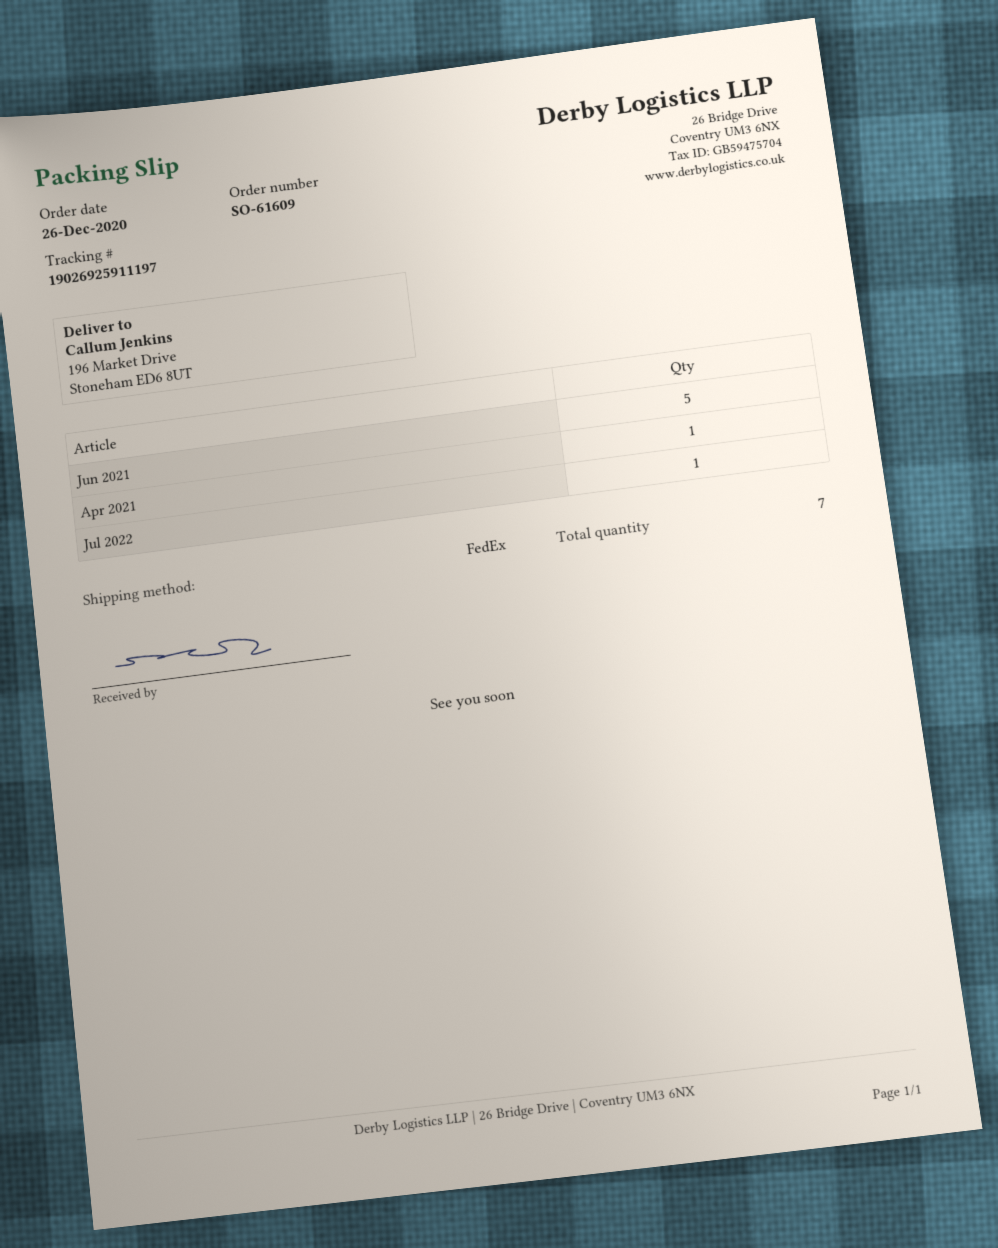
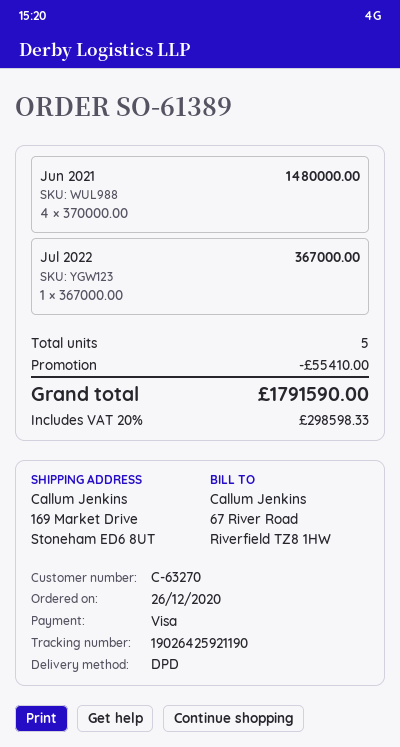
order number: SO-61609 -> SO-61389
shipping method: FedEx -> DPD
tracking number: 19026925911197 -> 19026425921190
ship to: 196 Market Drive, Stoneham ED6 8UT -> 169 Market Drive, Stoneham ED6 8UT
Jun 2021: 5 -> 4
Apr 2021: 1 -> none
total quantity: 7 -> 5

